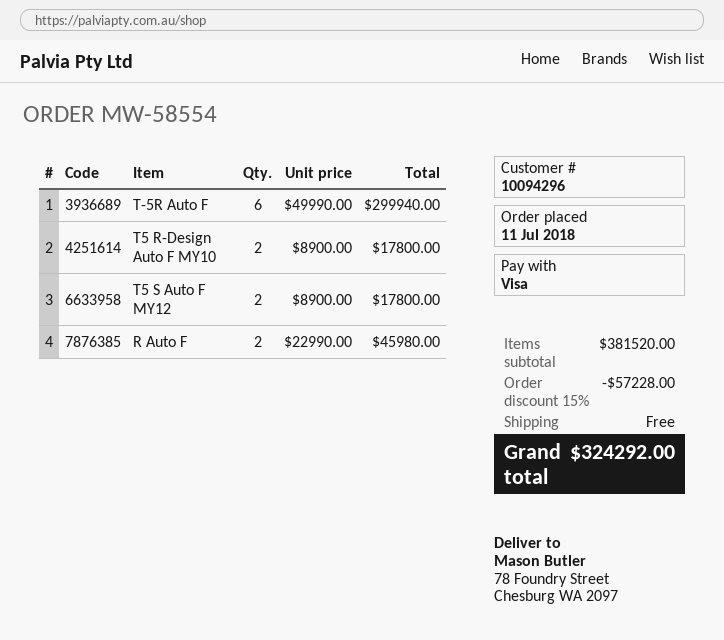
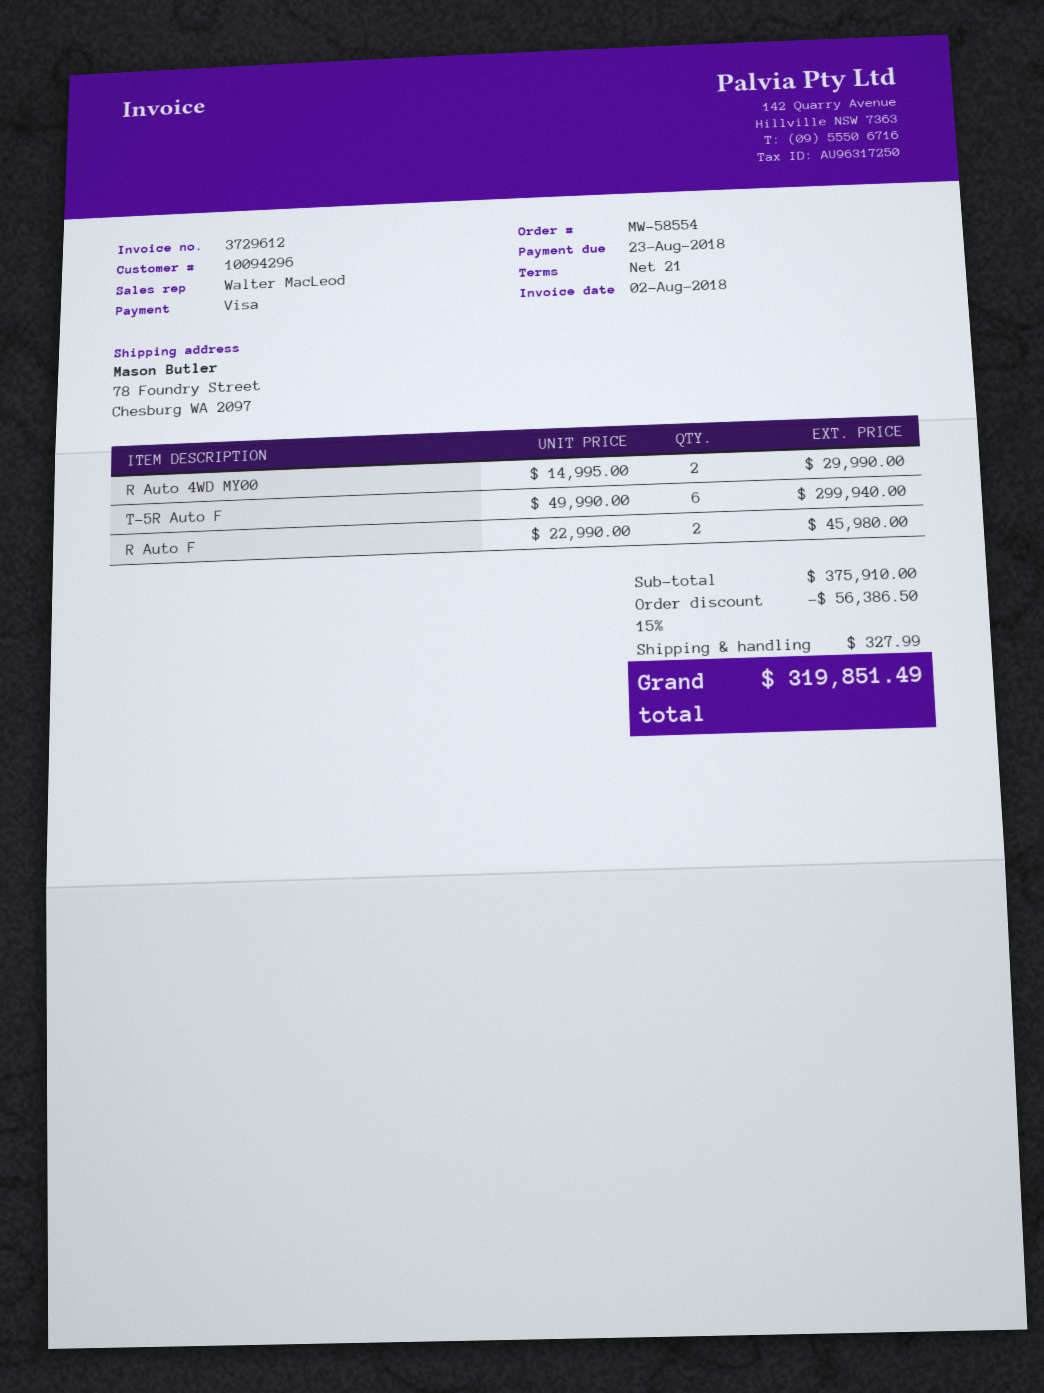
T5 R-Design Auto F MY10: 2 x 8900.00 = 17800.00 -> none
T5 S Auto F MY12: 2 x 8900.00 = 17800.00 -> none
R Auto 4WD MY00: none -> 2 x 14995.00 = 29990.00
subtotal: 381520.00 -> 375910.00
discount: 15% = 57228.00 -> 15% = 56386.50
shipping: 0.00 -> 327.99
total: 324292.00 -> 319851.49

